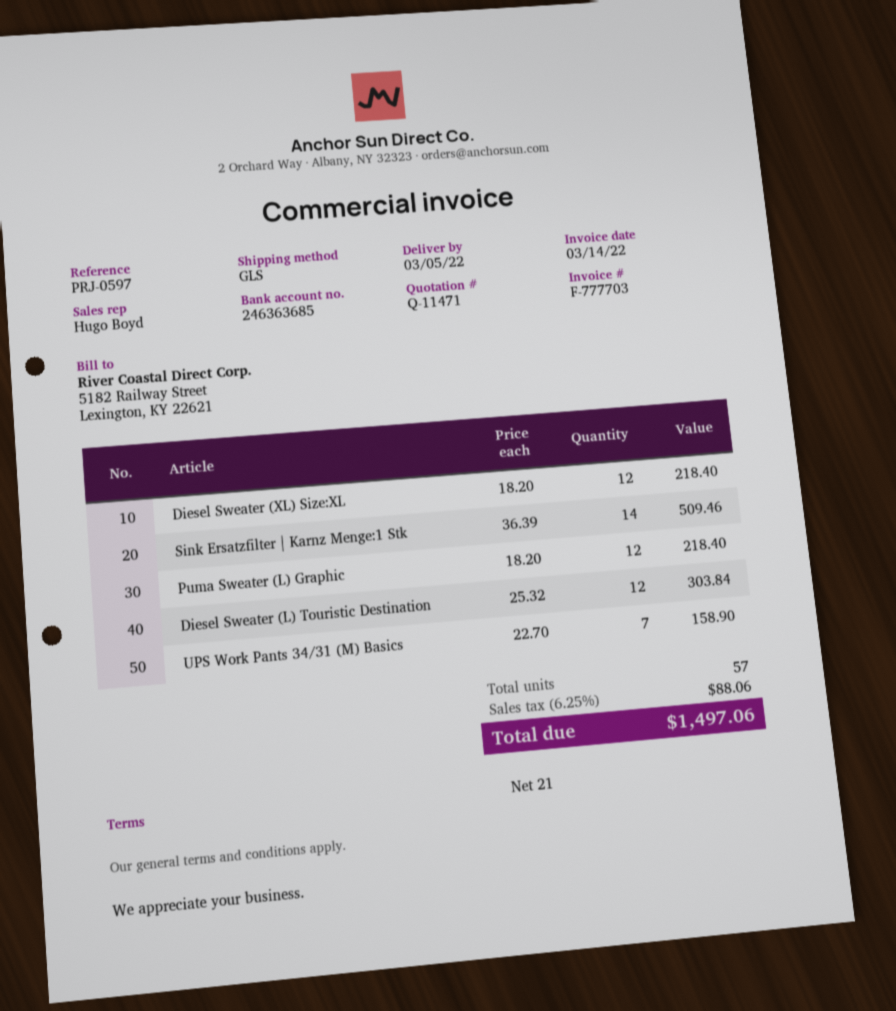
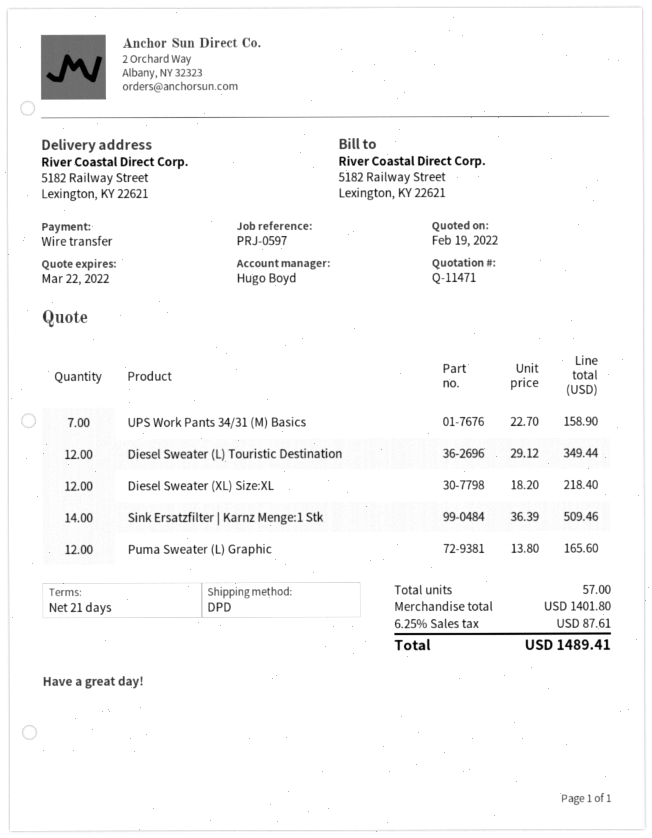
shipping method: GLS -> DPD
Puma Sweater (L) Graphic: 12 x 18.20 = 218.40 -> 12 x 13.80 = 165.60
Diesel Sweater (L) Touristic Destination: 12 x 25.32 = 303.84 -> 12 x 29.12 = 349.44
tax: 6.25% = 88.06 -> 6.25% = 87.61
total: 1497.06 -> 1489.41

